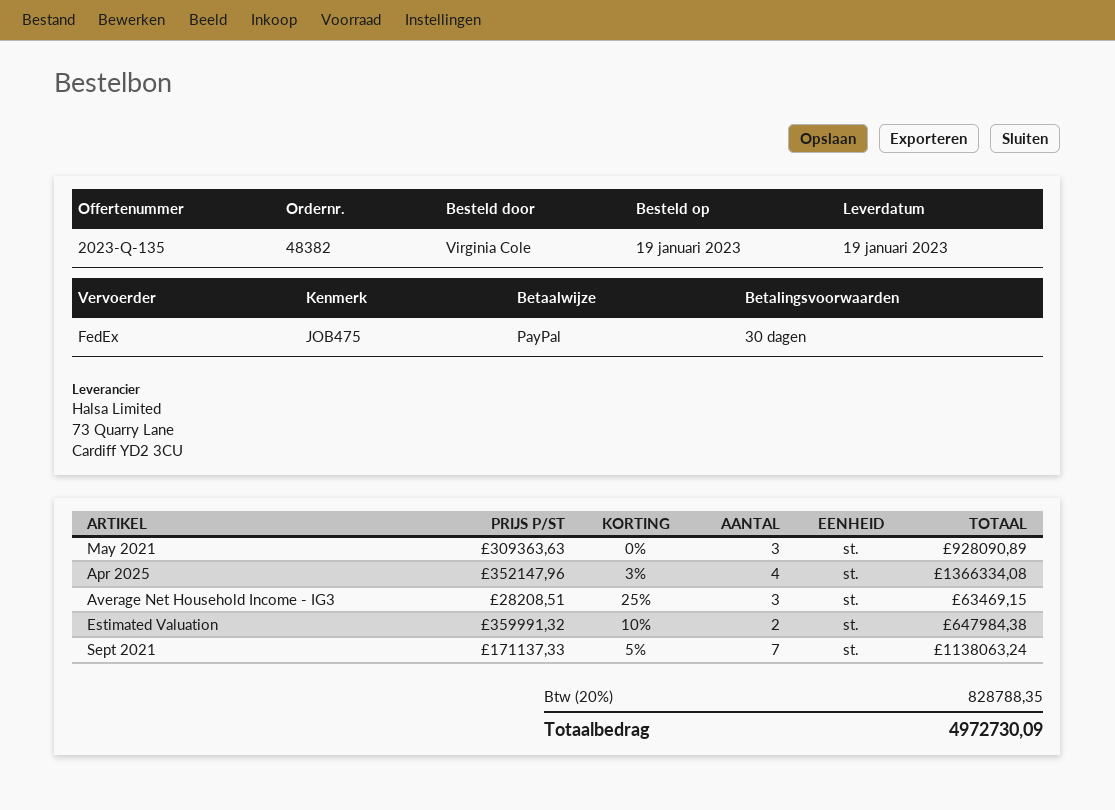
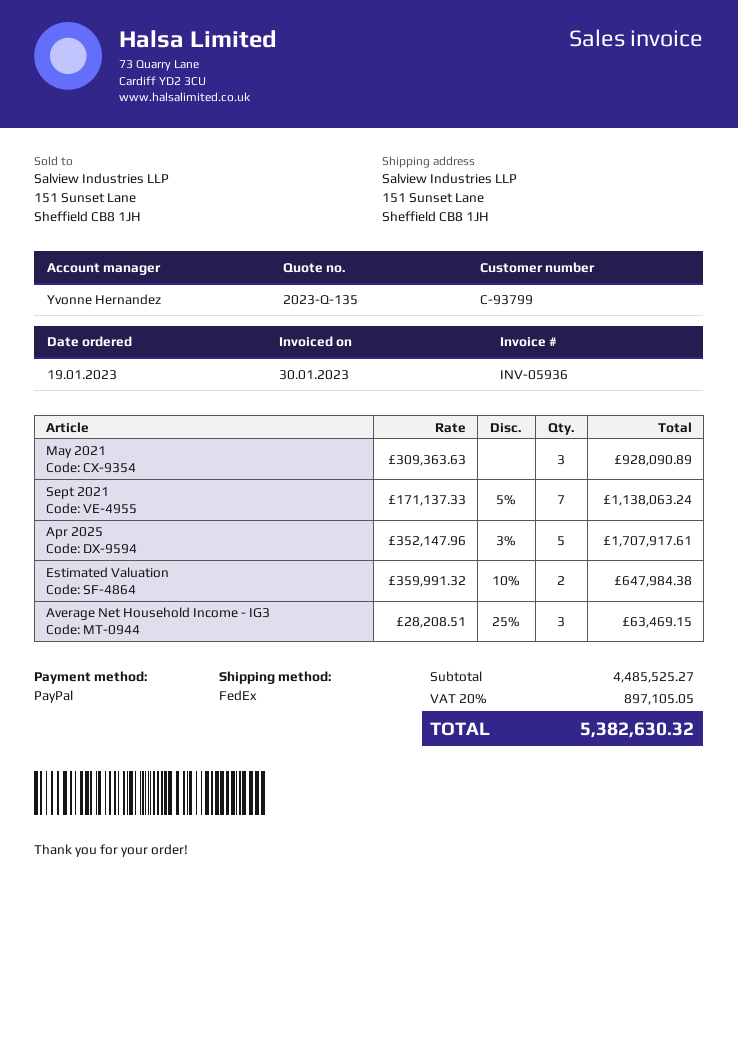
Apr 2025: 4 x 352147.96 - 3% = 1366334.08 -> 5 x 352147.96 - 3% = 1707917.61
tax: 20% = 828788.35 -> 20% = 897105.05
total: 4972730.09 -> 5382630.32

